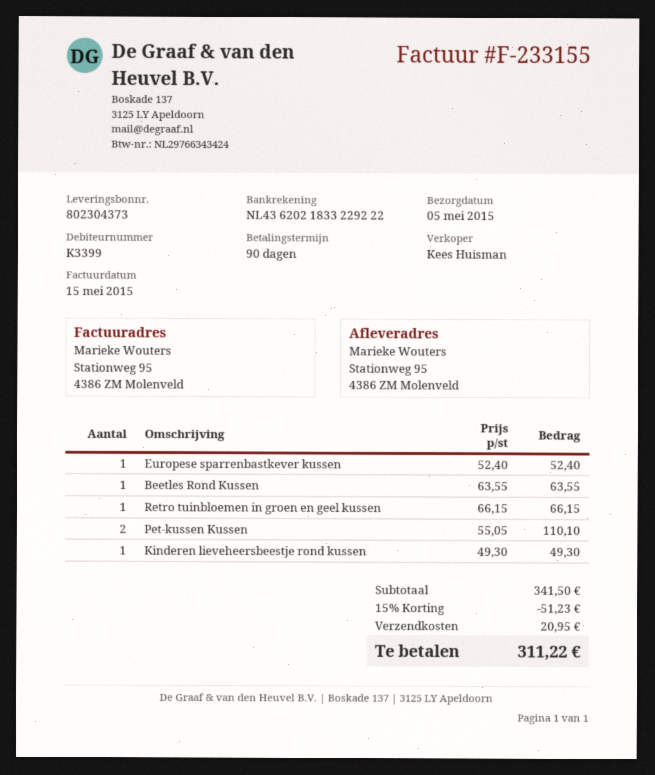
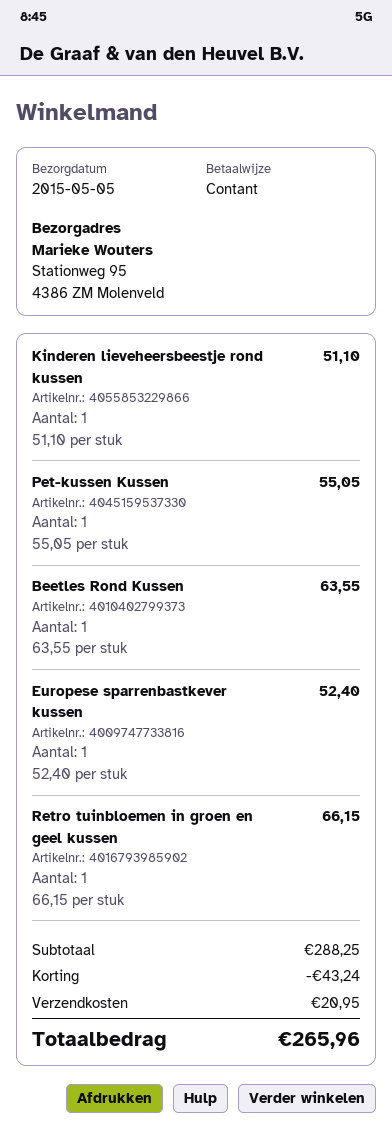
Pet-kussen Kussen: 2 x 55.05 = 110.10 -> 1 x 55.05 = 55.05
Kinderen lieveheersbeestje rond kussen: 1 x 49.30 = 49.30 -> 1 x 51.10 = 51.10
subtotal: 341.50 -> 288.25
discount: 51.23 -> 43.24
total: 311.22 -> 265.96

